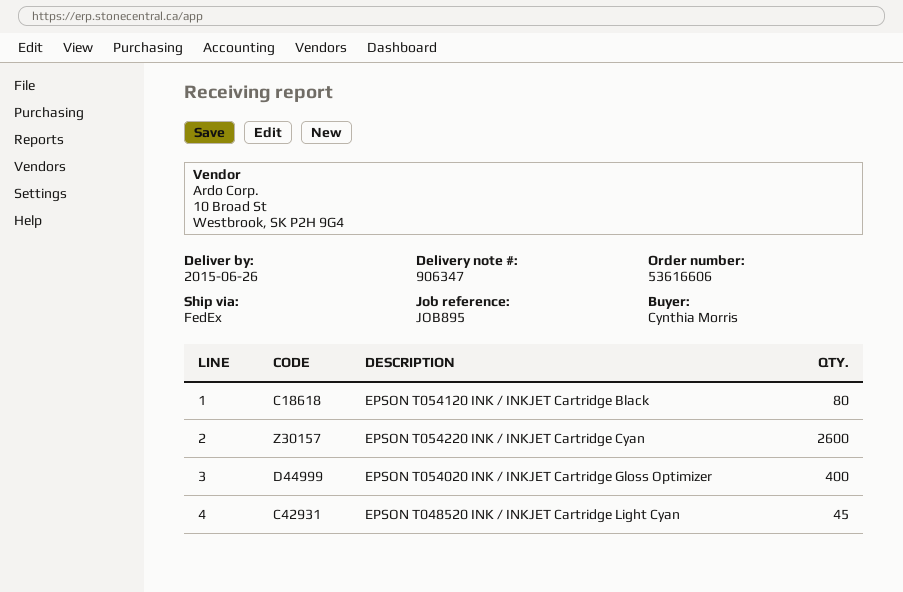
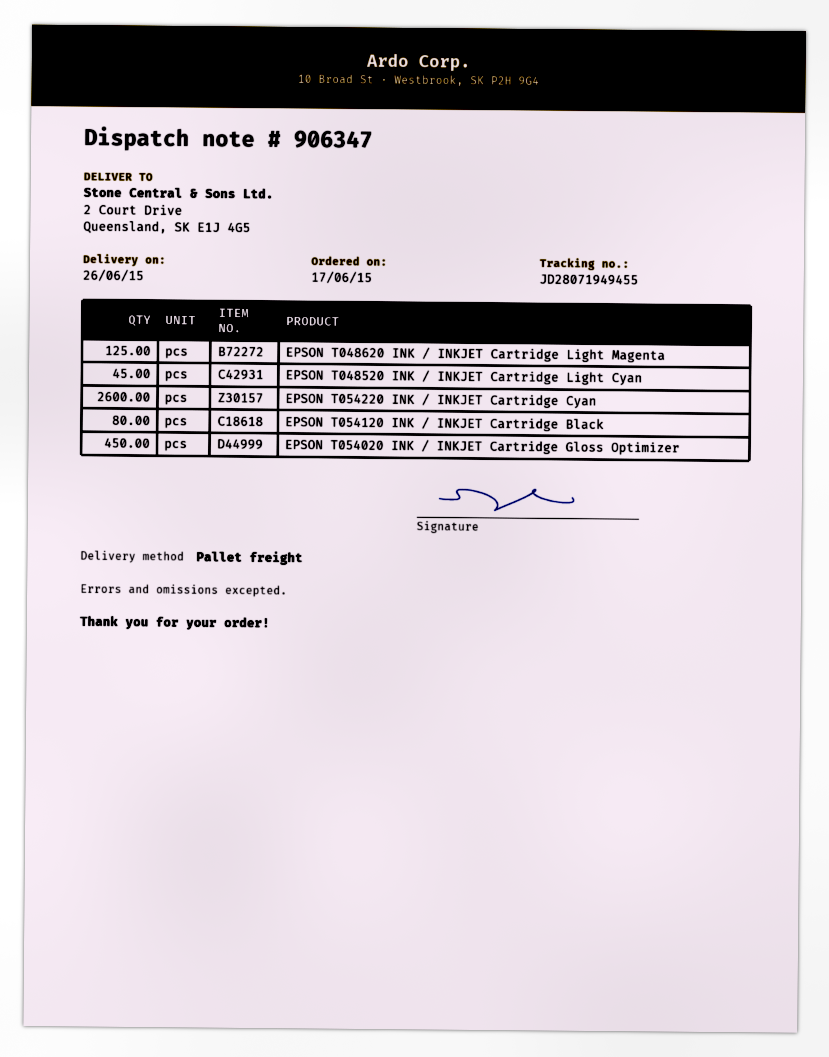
shipping method: FedEx -> pallet freight
EPSON T054020 INK / INKJET Cartridge Gloss Optimizer: 400 -> 450
EPSON T048620 INK / INKJET Cartridge Light Magenta: none -> 125

